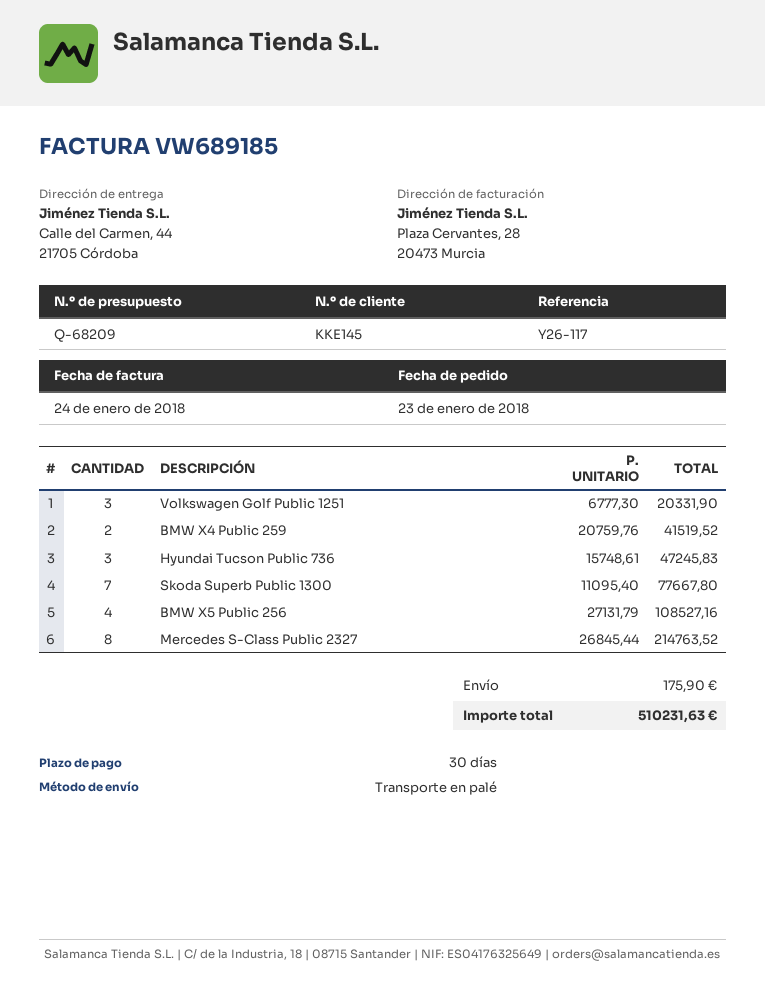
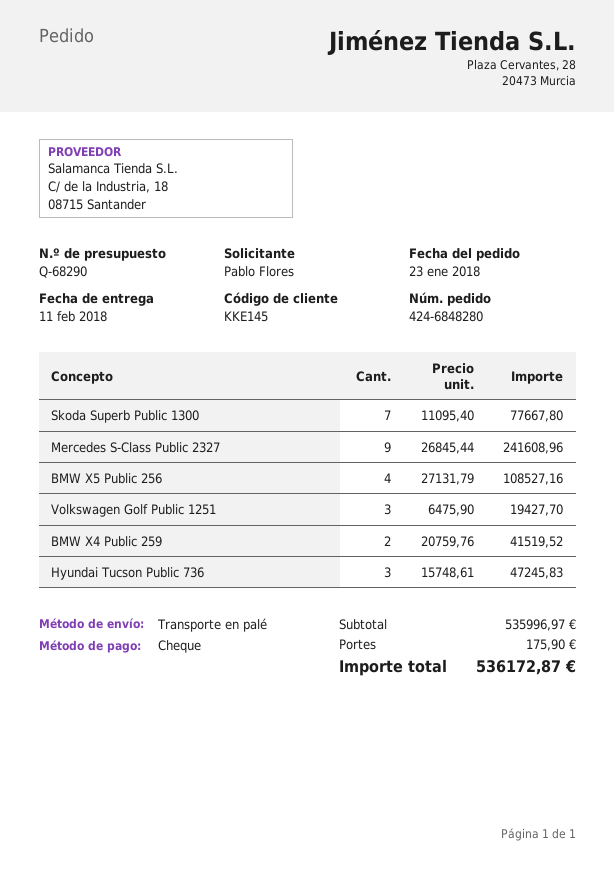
quote number: Q-68209 -> Q-68290
Volkswagen Golf Public 1251: 3 x 6777.30 = 20331.90 -> 3 x 6475.90 = 19427.70
Mercedes S-Class Public 2327: 8 x 26845.44 = 214763.52 -> 9 x 26845.44 = 241608.96
total: 510231.63 -> 536172.87

